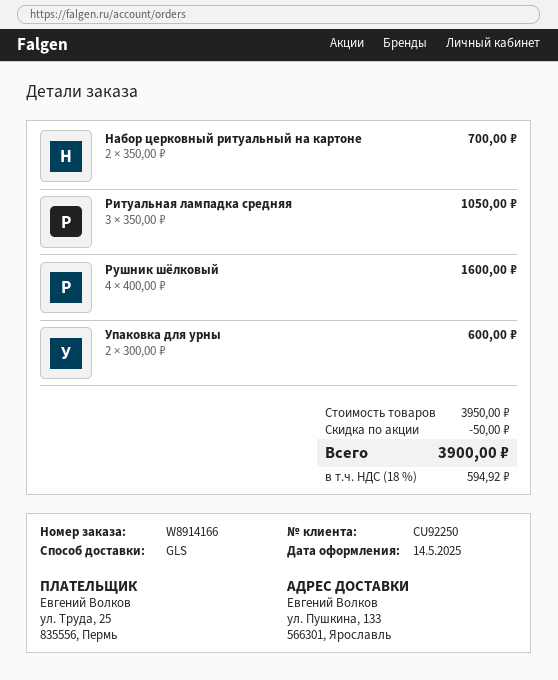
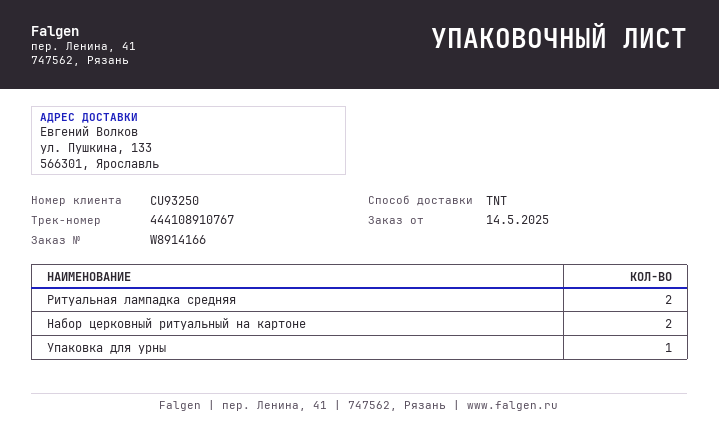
customer number: CU92250 -> CU93250
shipping method: GLS -> TNT
Ритуальная лампадка средняя: 3 -> 2
Рушник шёлковый: 4 -> none
Упаковка для урны: 2 -> 1

